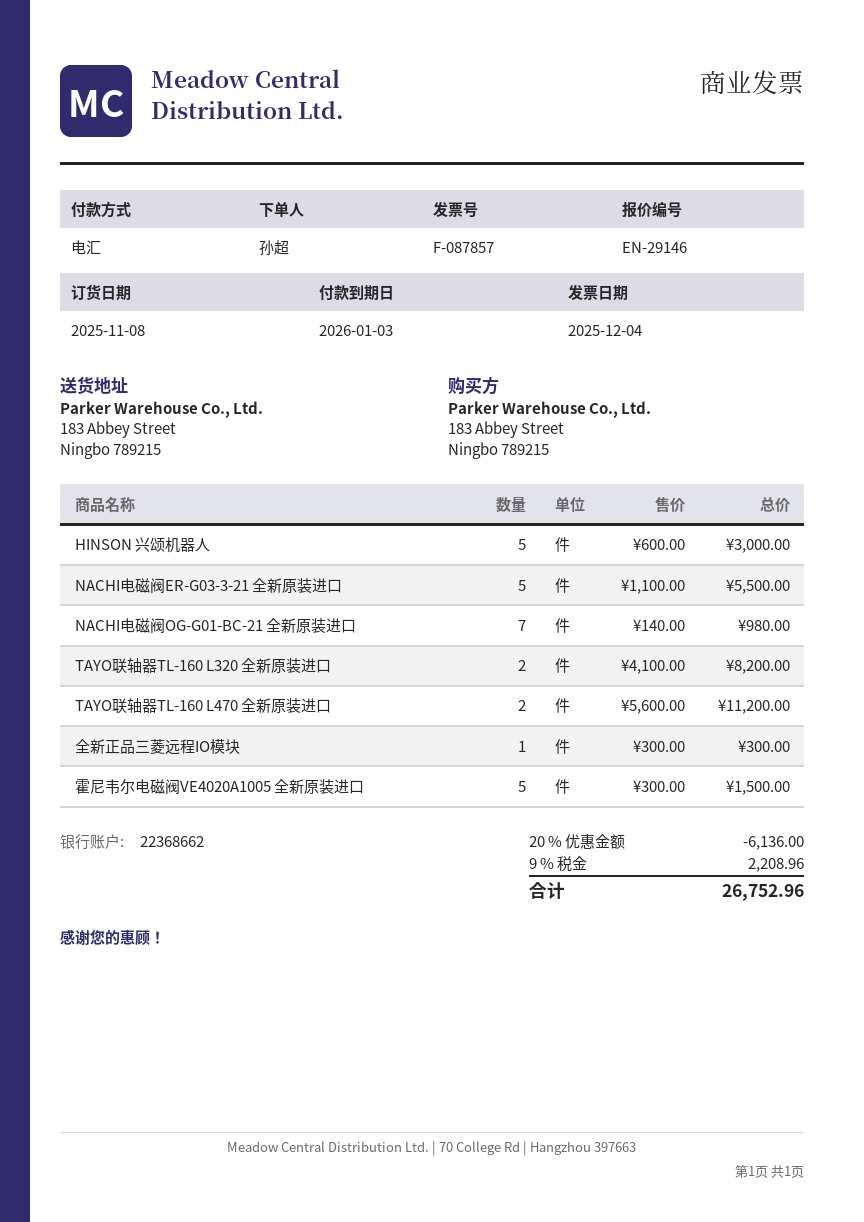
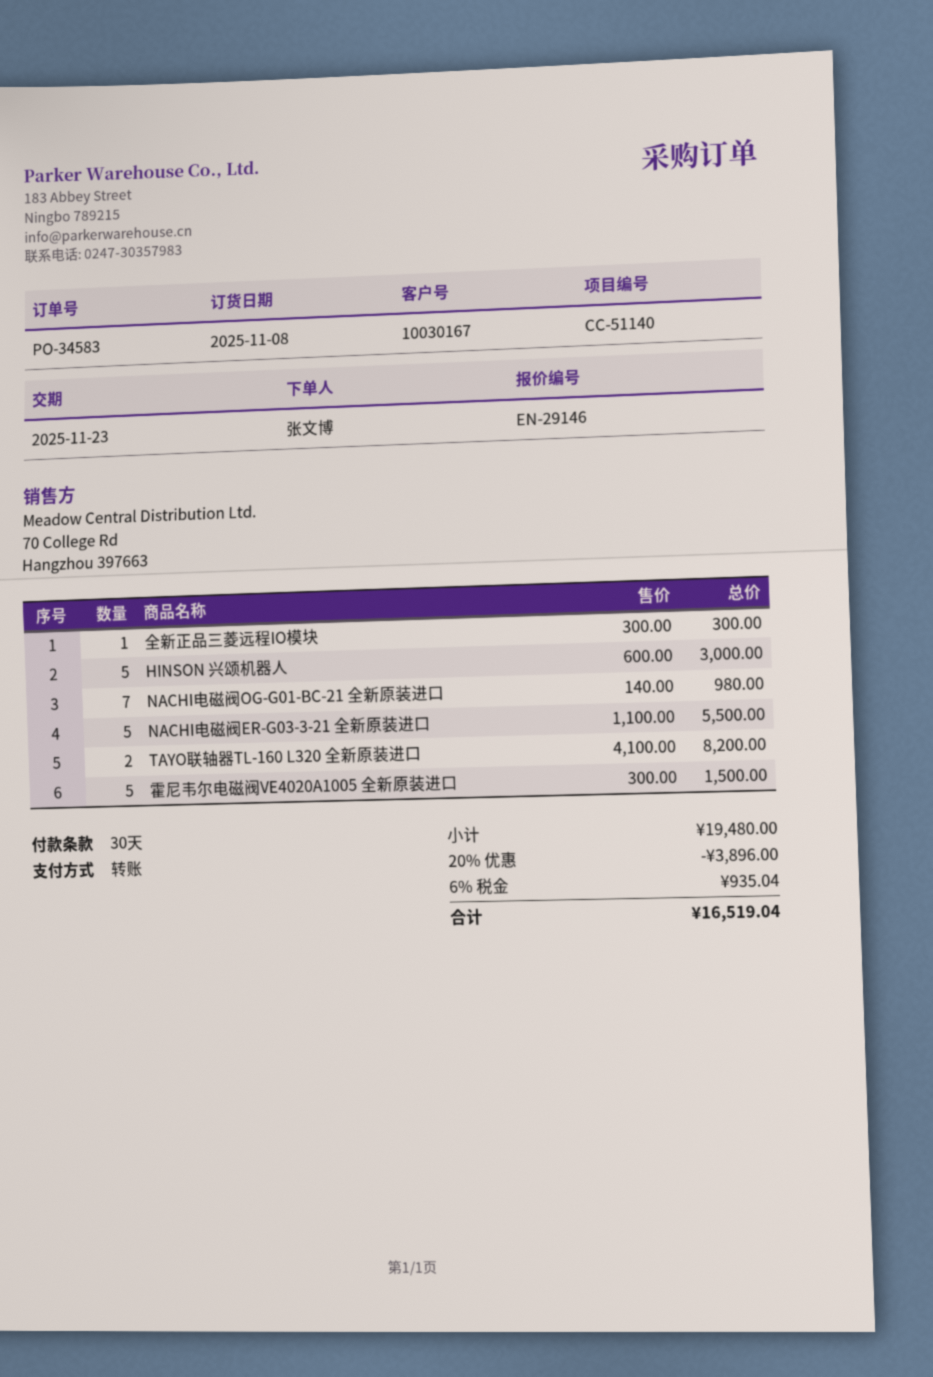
ordered by: 孙超 -> 张文博
TAYO联轴器TL-160 L470 全新原装进口: 2 x 5600.00 = 11200.00 -> none
discount: 20% = 6136.00 -> 20% = 3896.00
tax: 9% = 2208.96 -> 6% = 935.04
total: 26752.96 -> 16519.04

